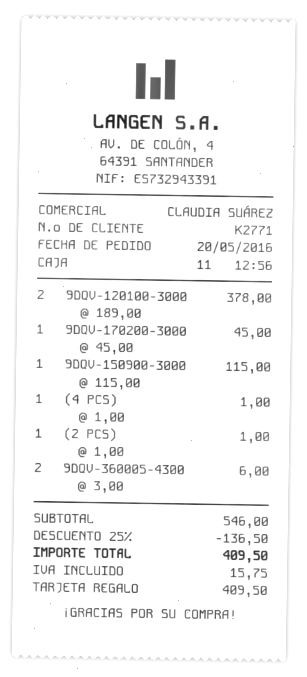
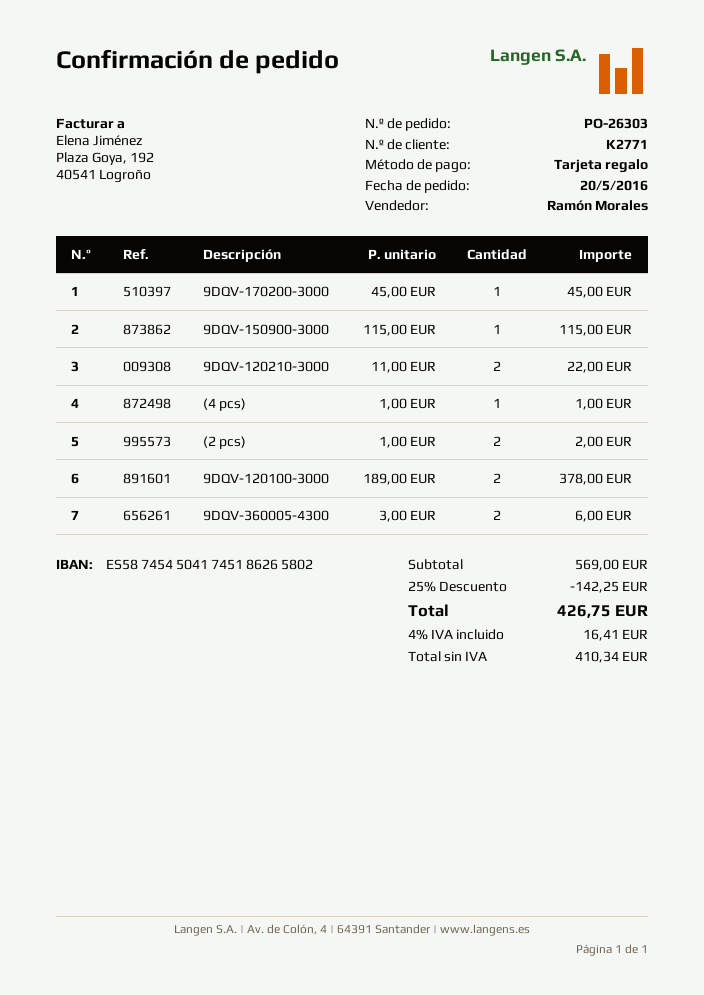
sales rep: CLAUDIA SUÁREZ -> Ramón Morales
(2 PCS): 1 x 1.00 = 1.00 -> 2 x 1.00 = 2.00
9DQV-120210-3000: none -> 2 x 11.00 = 22.00
subtotal: 546.00 -> 569.00
discount: 25% = 136.50 -> 25% = 142.25
tax: 15.75 -> 16.41
total: 409.50 -> 426.75

